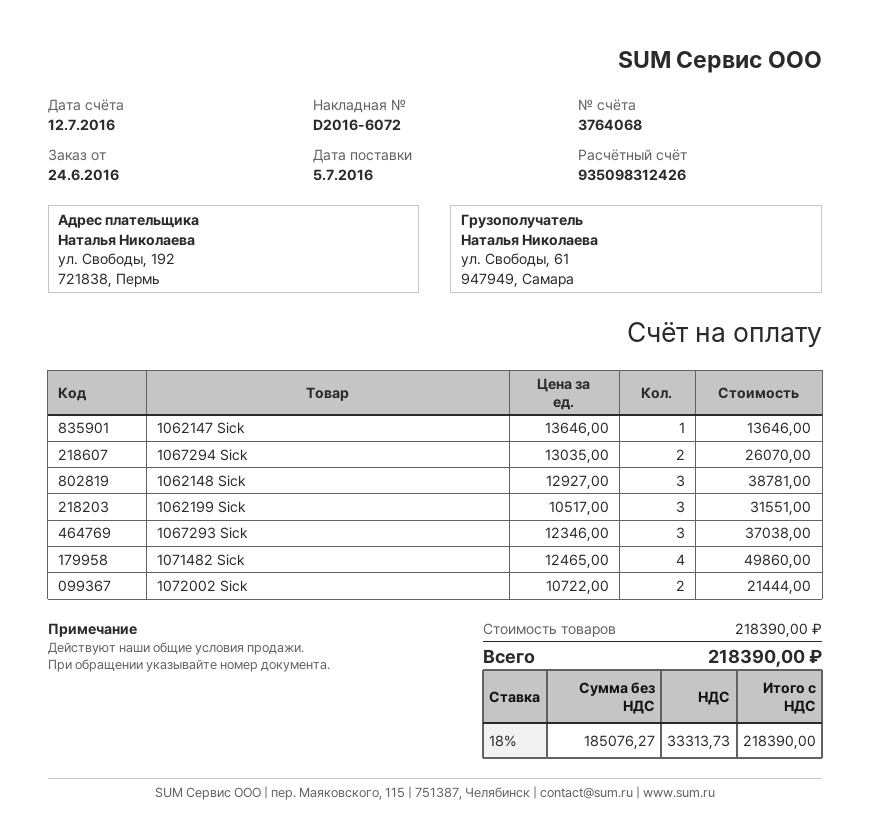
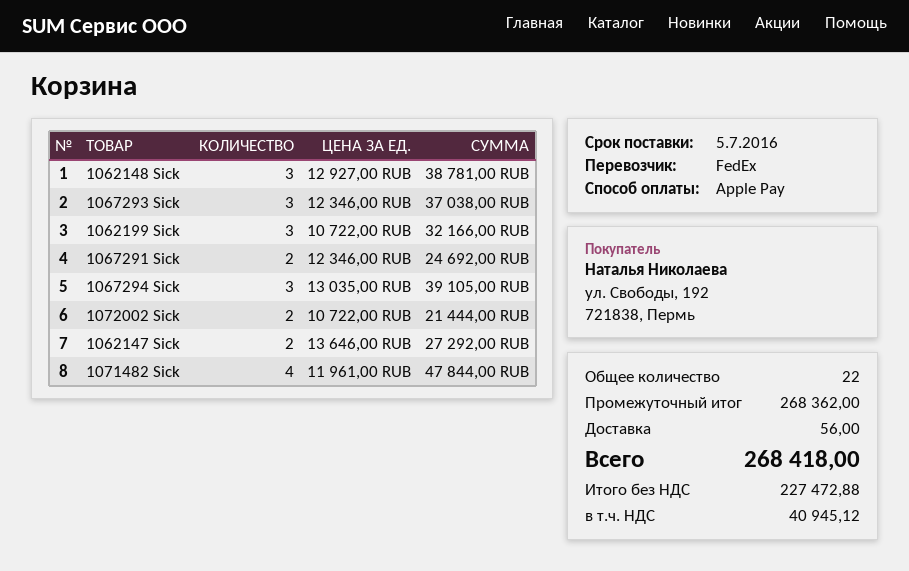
1062147 Sick: 1 x 13646.00 = 13646.00 -> 2 x 13646.00 = 27292.00
1067294 Sick: 2 x 13035.00 = 26070.00 -> 3 x 13035.00 = 39105.00
1062199 Sick: 3 x 10517.00 = 31551.00 -> 3 x 10722.00 = 32166.00
1071482 Sick: 4 x 12465.00 = 49860.00 -> 4 x 11961.00 = 47844.00
1067291 Sick: none -> 2 x 12346.00 = 24692.00
subtotal: 218390.00 -> 268362.00
shipping: none -> 56.00
net: 185076.27 -> 227472.88
tax: 33313.73 -> 40945.12
total: 218390.00 -> 268418.00

